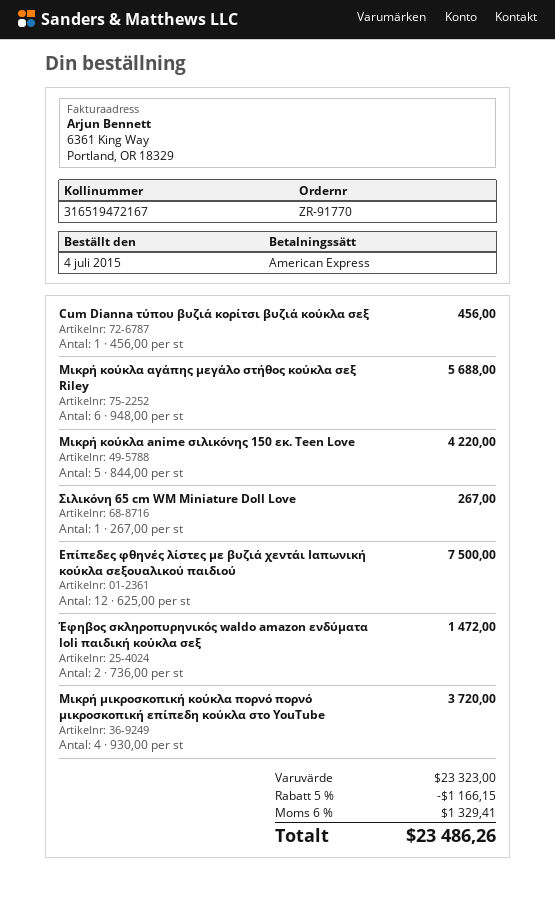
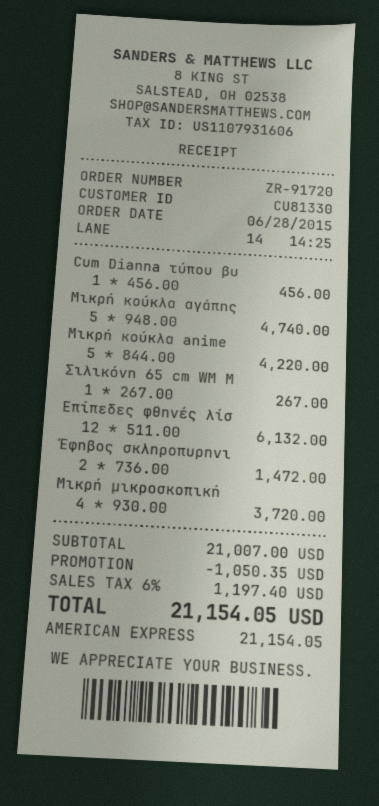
order number: ZR-91770 -> ZR-91720
order date: 2015-07-04 -> 2015-06-28
Μικρή κούκλα αγάπης μεγάλο στήθος κούκλα σεξ Riley: 6 x 948.00 = 5688.00 -> 5 x 948.00 = 4740.00
Επίπεδες φθηνές λίστες με βυζιά χεντάι Ιαπωνική κούκλα σεξουαλικού παιδιού: 12 x 625.00 = 7500.00 -> 12 x 511.00 = 6132.00
subtotal: 23323.00 -> 21007.00
discount: 1166.15 -> 1050.35
tax: 6% = 1329.41 -> 6% = 1197.40
total: 23486.26 -> 21154.05

